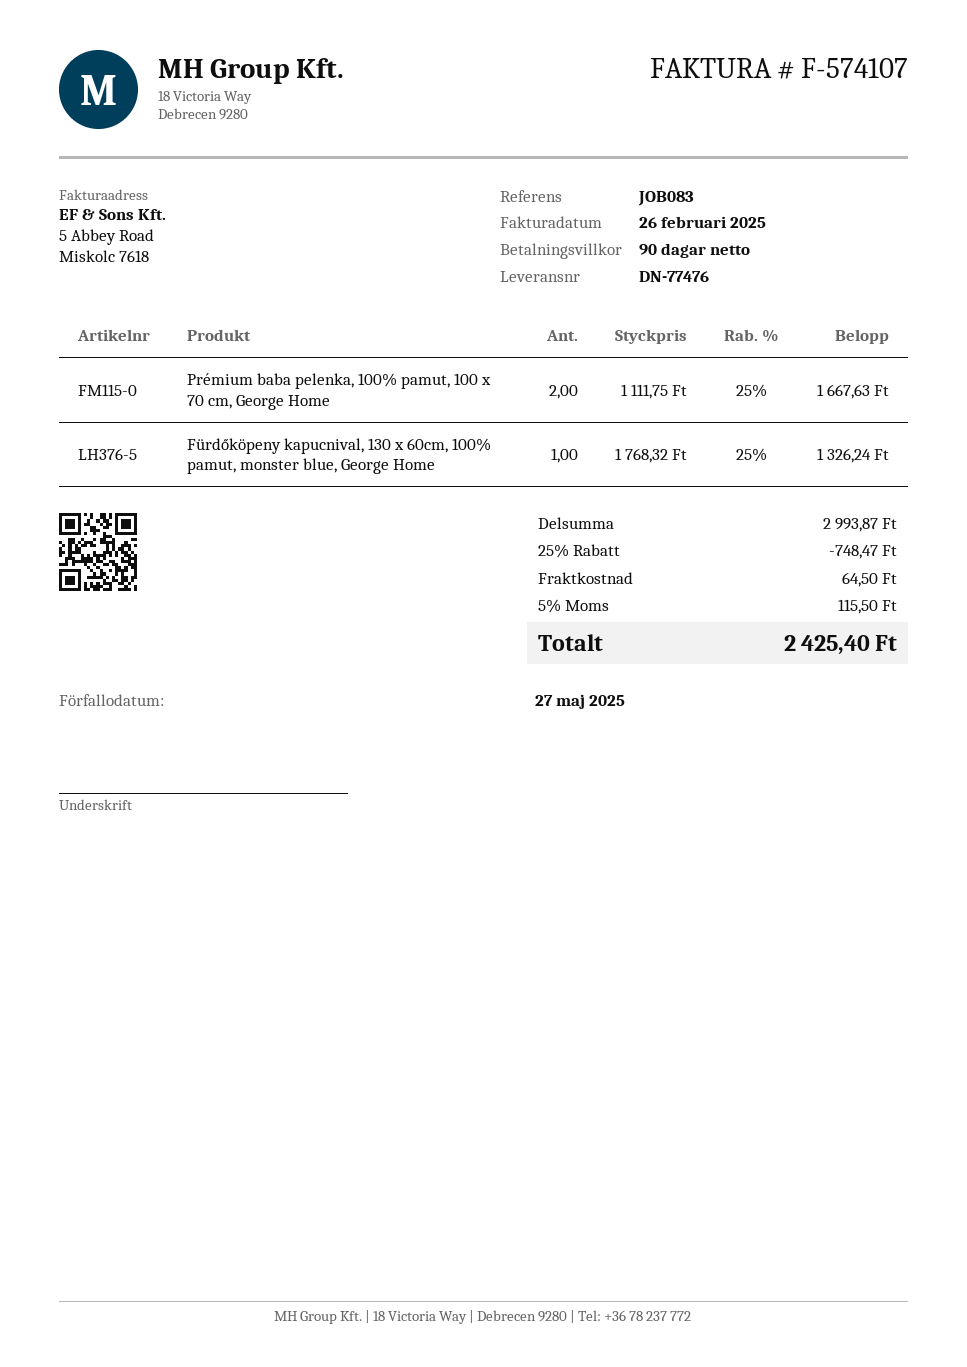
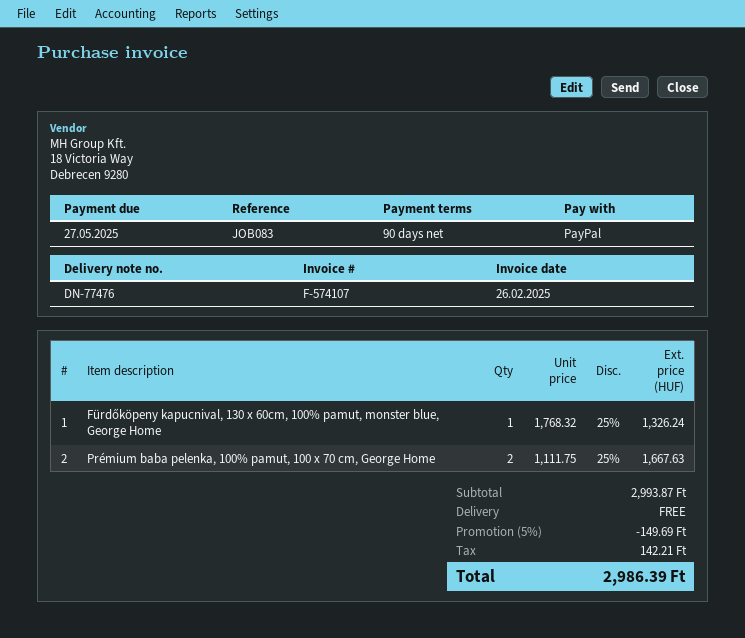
discount: 25% = 748.47 -> 5% = 149.69
shipping: 64.50 -> 0.00
tax: 115.50 -> 142.21
total: 2425.40 -> 2986.39

